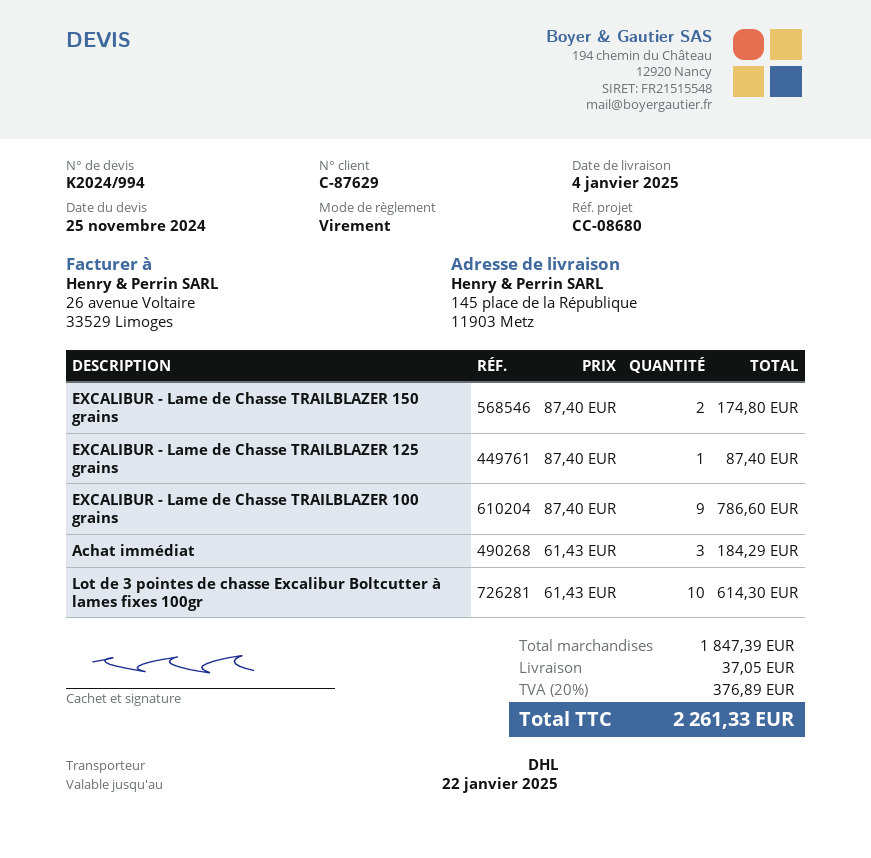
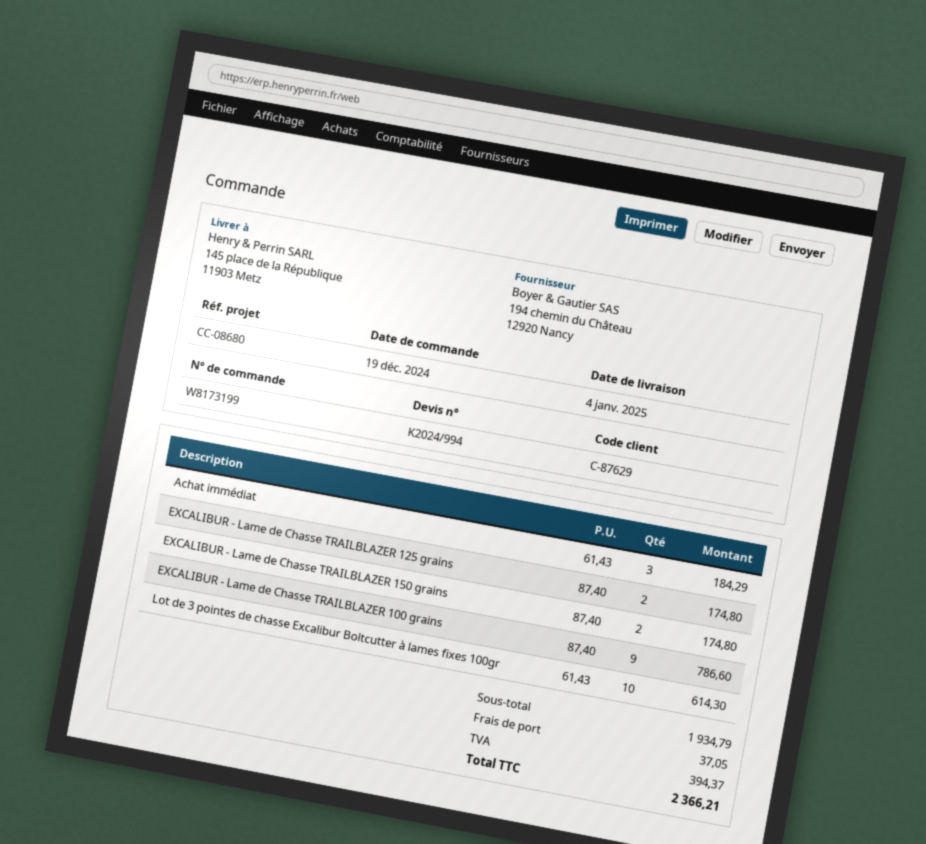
EXCALIBUR - Lame de Chasse TRAILBLAZER 125 grains: 1 x 87.40 = 87.40 -> 2 x 87.40 = 174.80
subtotal: 1847.39 -> 1934.79
tax: 376.89 -> 394.37
total: 2261.33 -> 2366.21

